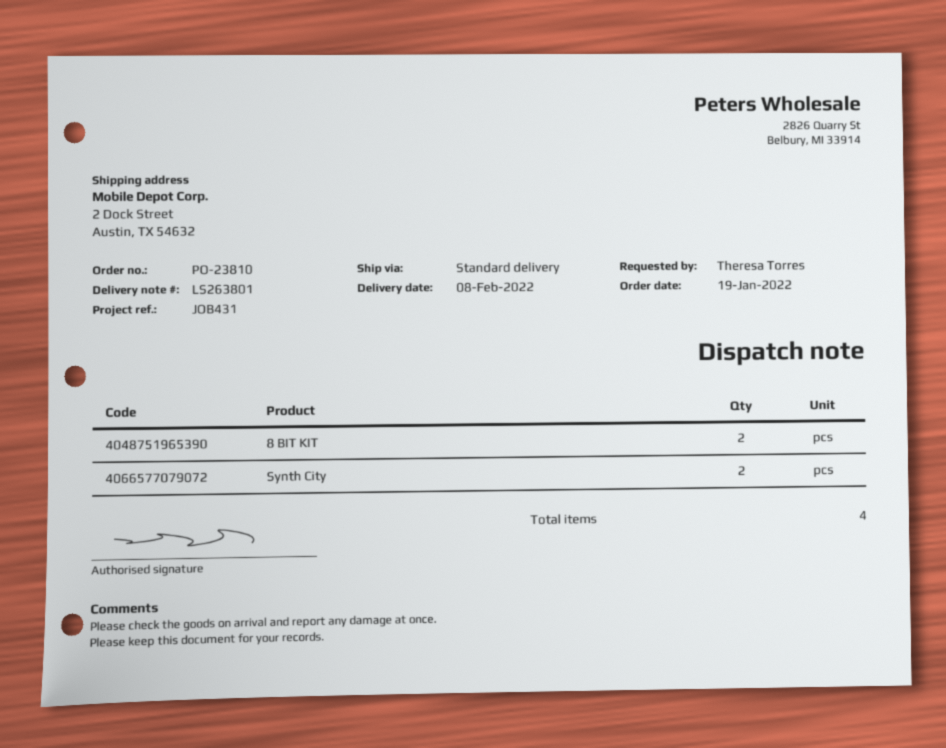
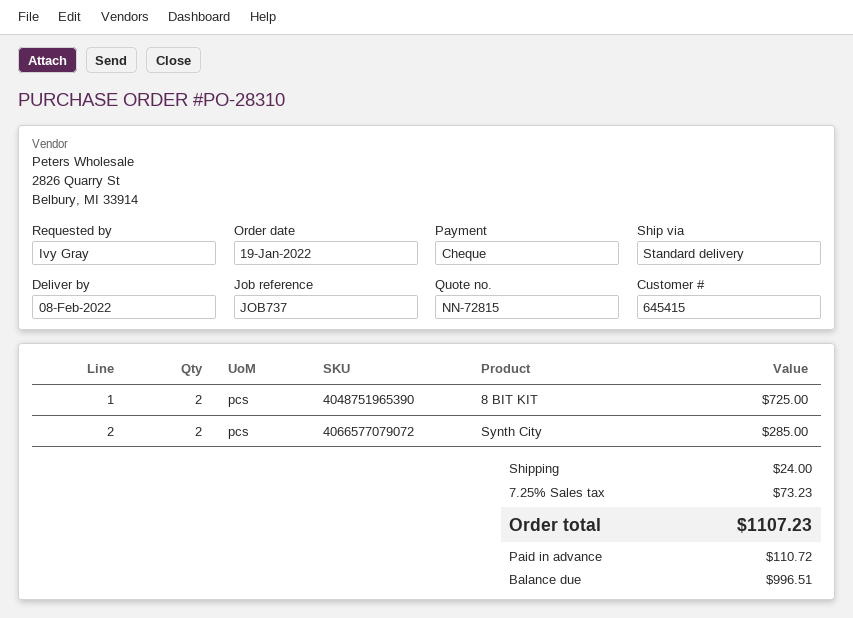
order number: PO-23810 -> PO-28310
reference: JOB431 -> JOB737
ordered by: Theresa Torres -> Ivy Gray

